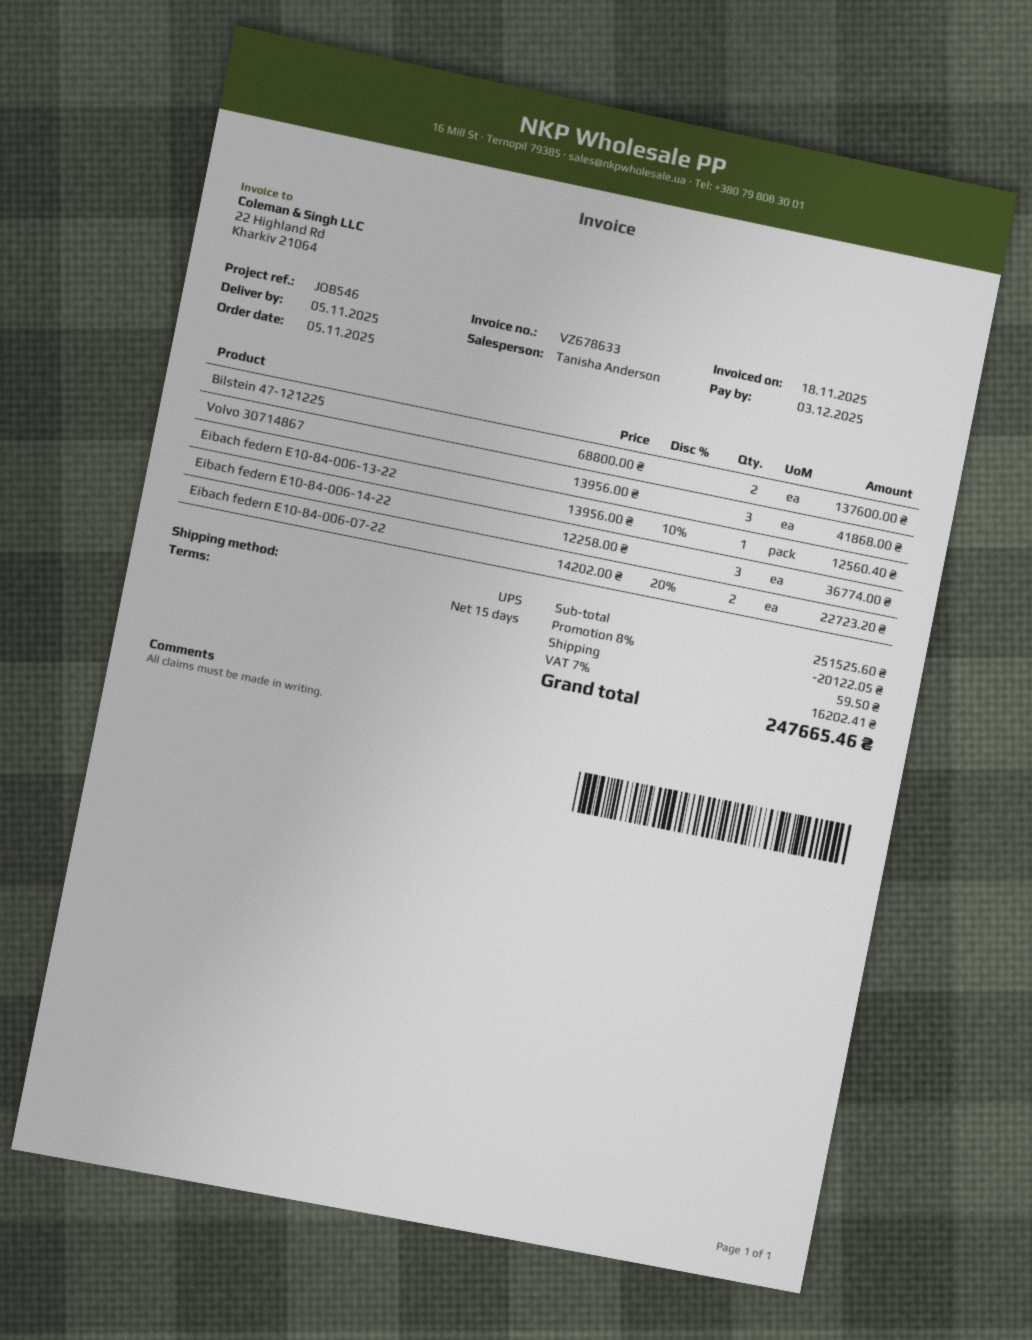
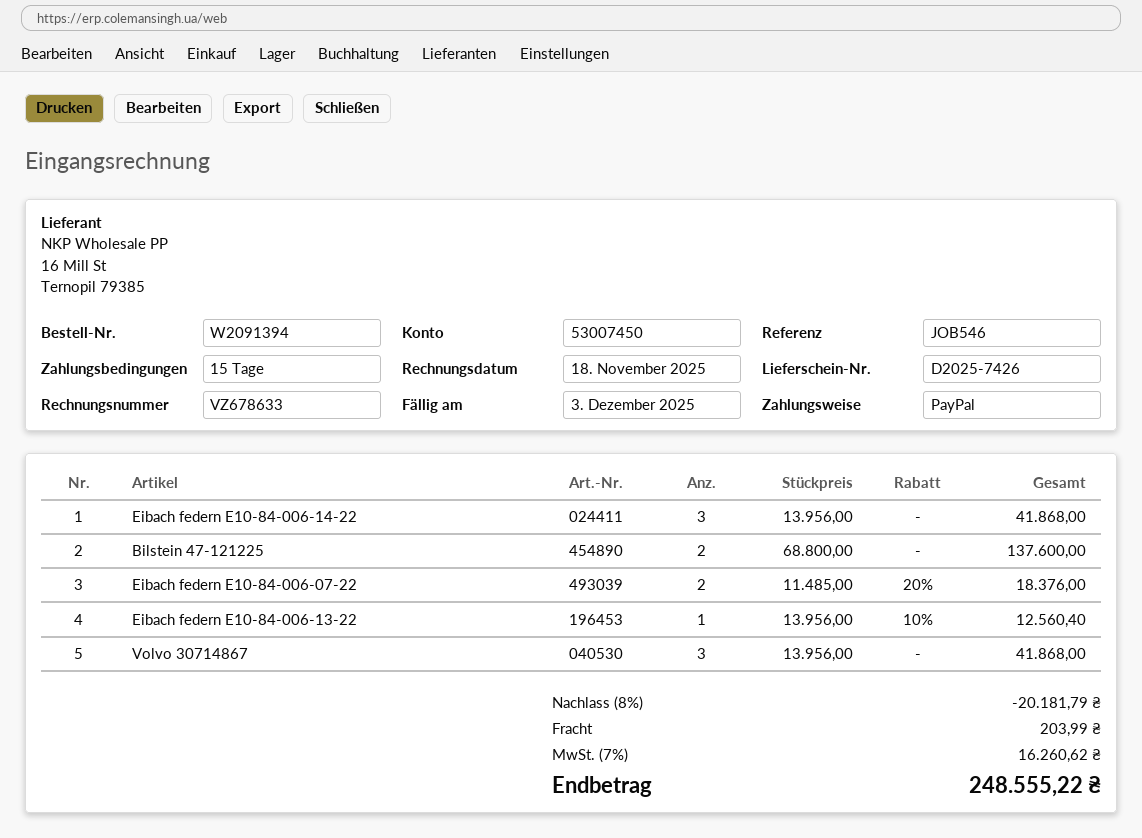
Eibach federn E10-84-006-14-22: 3 x 12258.00 = 36774.00 -> 3 x 13956.00 = 41868.00
Eibach federn E10-84-006-07-22: 2 x 14202.00 - 20% = 22723.20 -> 2 x 11485.00 - 20% = 18376.00
discount: 8% = 20122.05 -> 8% = 20181.79
shipping: 59.50 -> 203.99
tax: 7% = 16202.41 -> 7% = 16260.62
total: 247665.46 -> 248555.22

